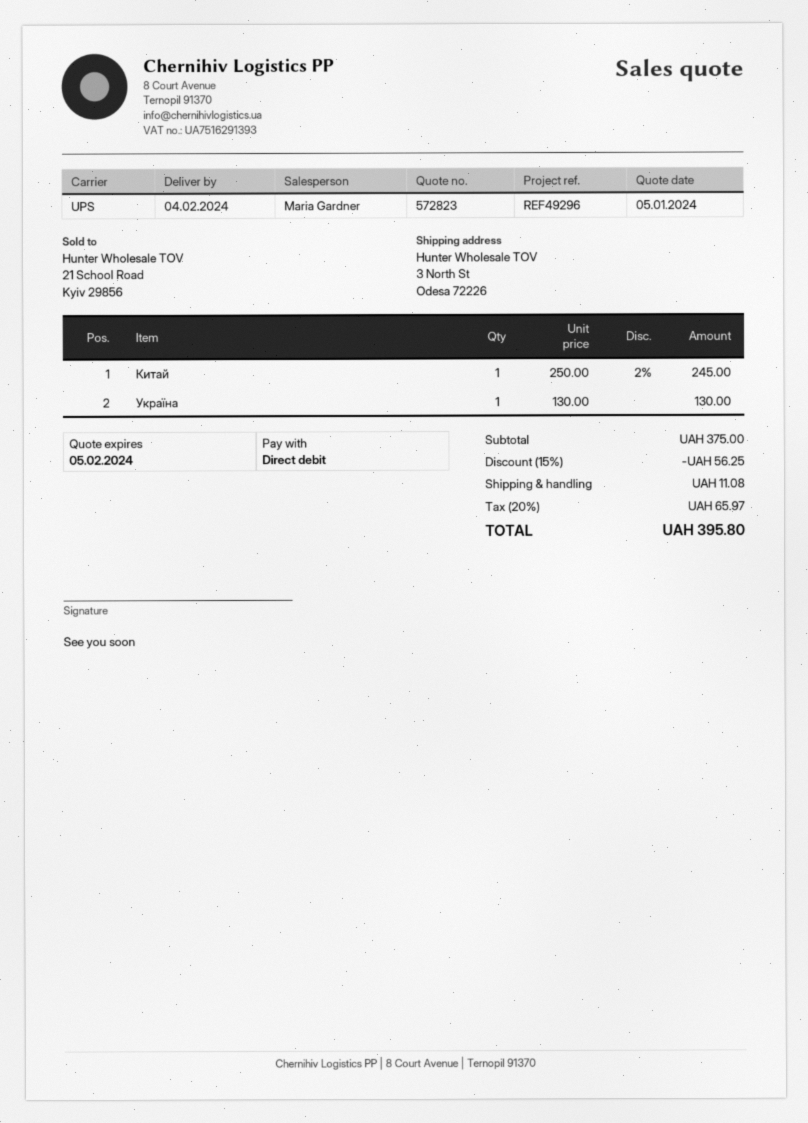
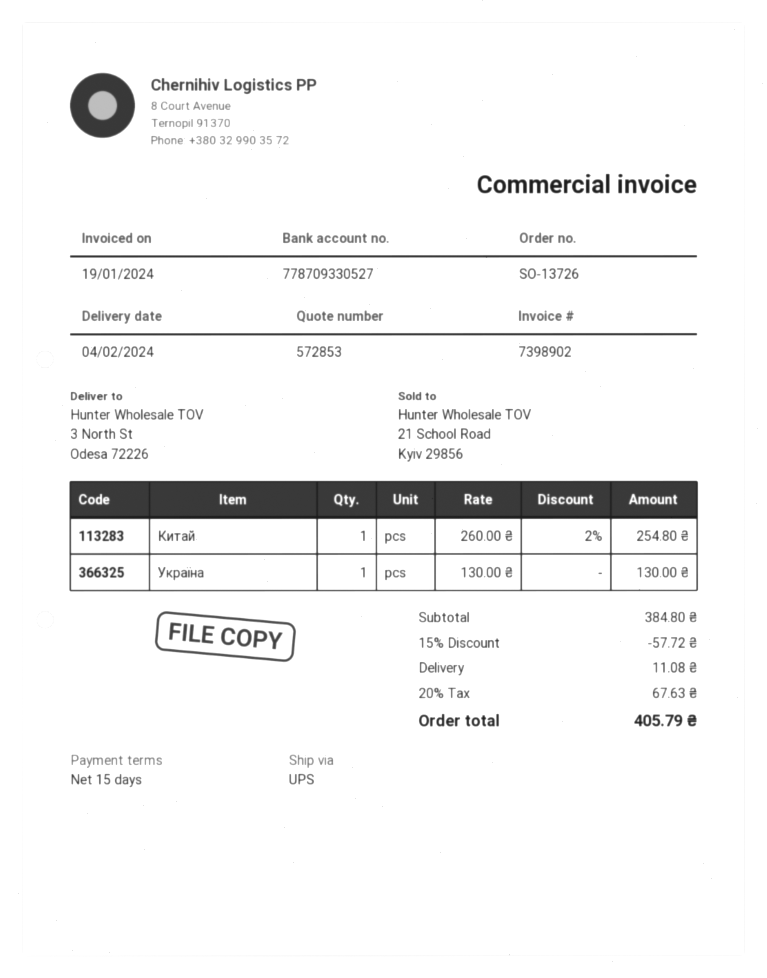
quote number: 572823 -> 572853
Китай: 1 x 250.00 - 2% = 245.00 -> 1 x 260.00 - 2% = 254.80
subtotal: 375.00 -> 384.80
discount: 15% = 56.25 -> 15% = 57.72
tax: 20% = 65.97 -> 20% = 67.63
total: 395.80 -> 405.79

